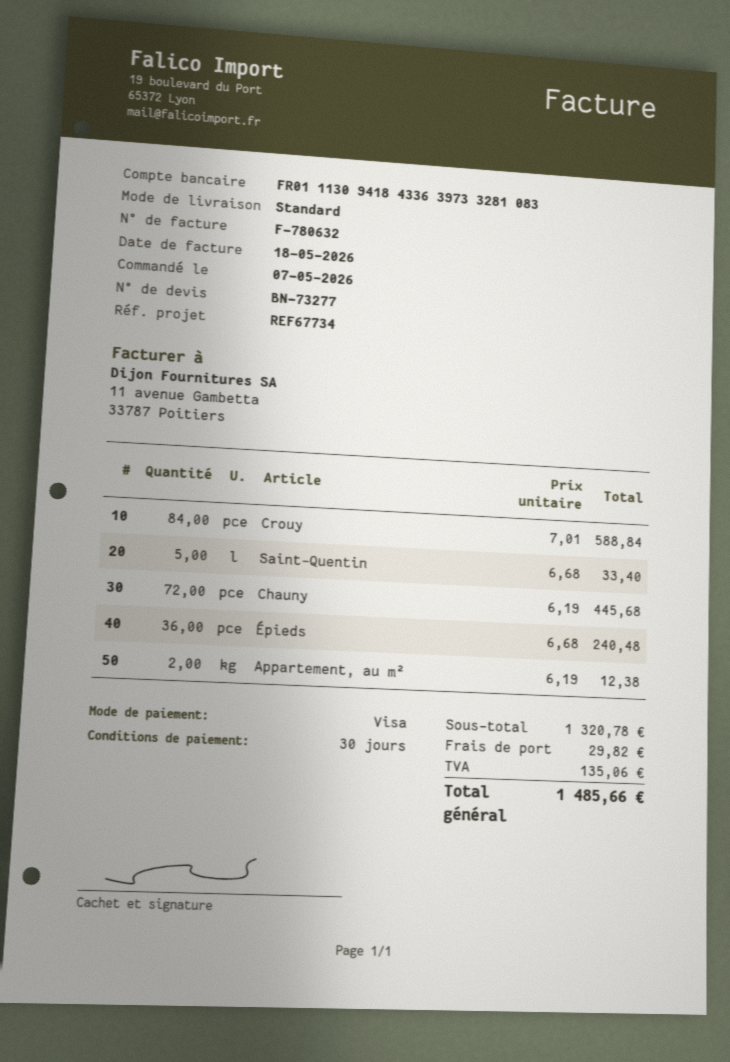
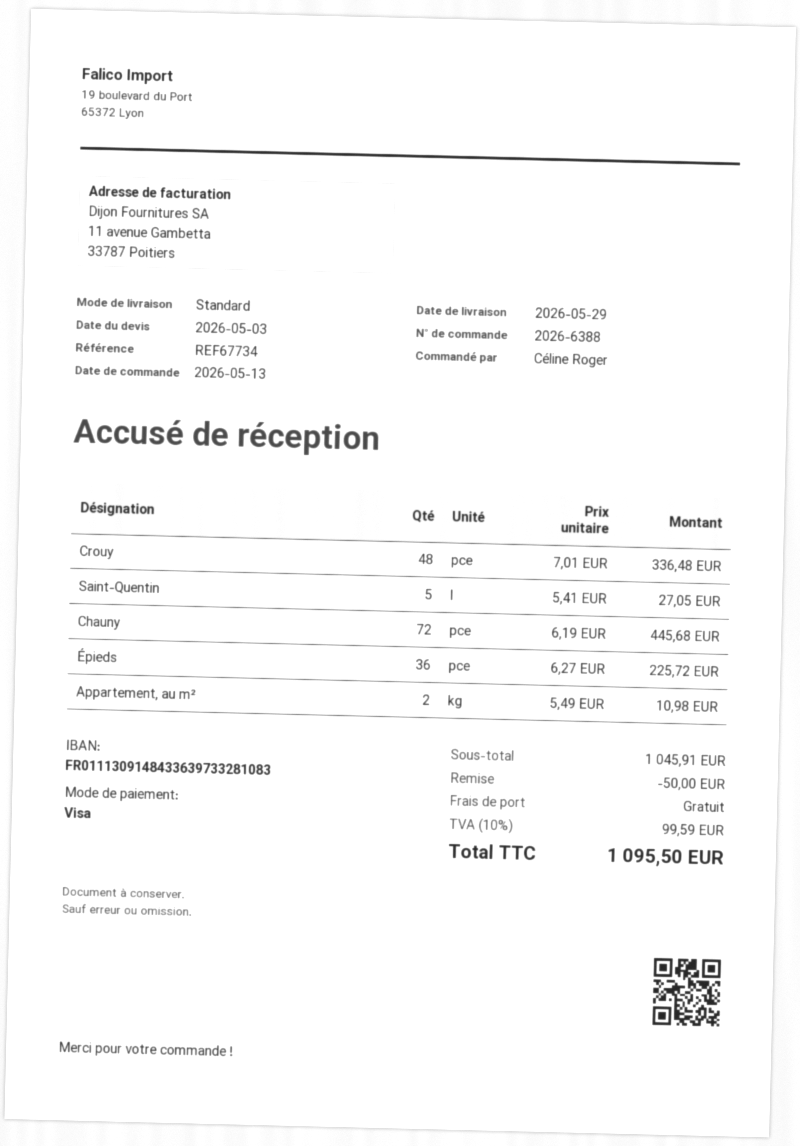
order date: 2026-05-07 -> 2026-05-13
bank account: FR0111309418433639733281083 -> FR0111309148433639733281083
Crouy: 84 x 7.01 = 588.84 -> 48 x 7.01 = 336.48
Saint-Quentin: 5 x 6.68 = 33.40 -> 5 x 5.41 = 27.05
Épieds: 36 x 6.68 = 240.48 -> 36 x 6.27 = 225.72
Appartement, au m²: 2 x 6.19 = 12.38 -> 2 x 5.49 = 10.98
subtotal: 1320.78 -> 1045.91
discount: none -> 50.00
shipping: 29.82 -> 0.00
tax: 135.06 -> 99.59
total: 1485.66 -> 1095.50

